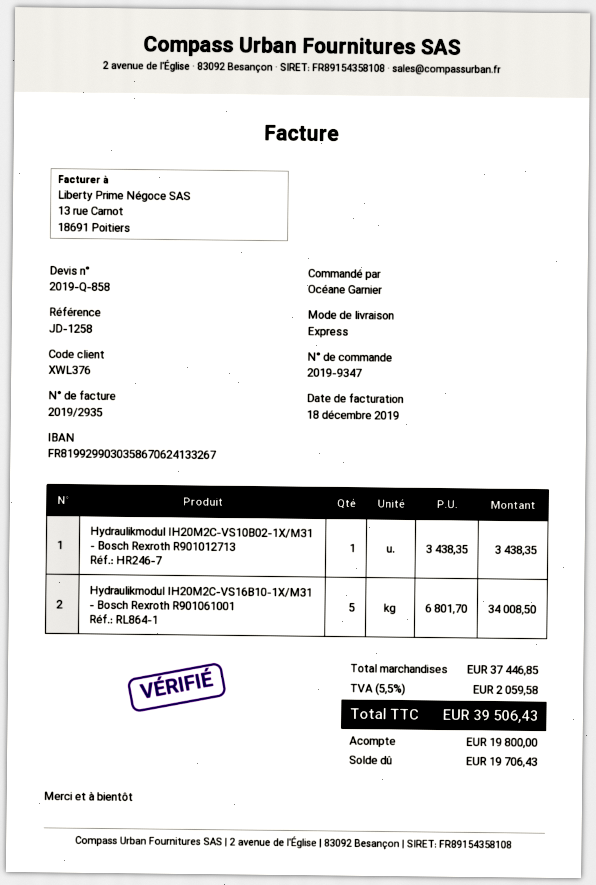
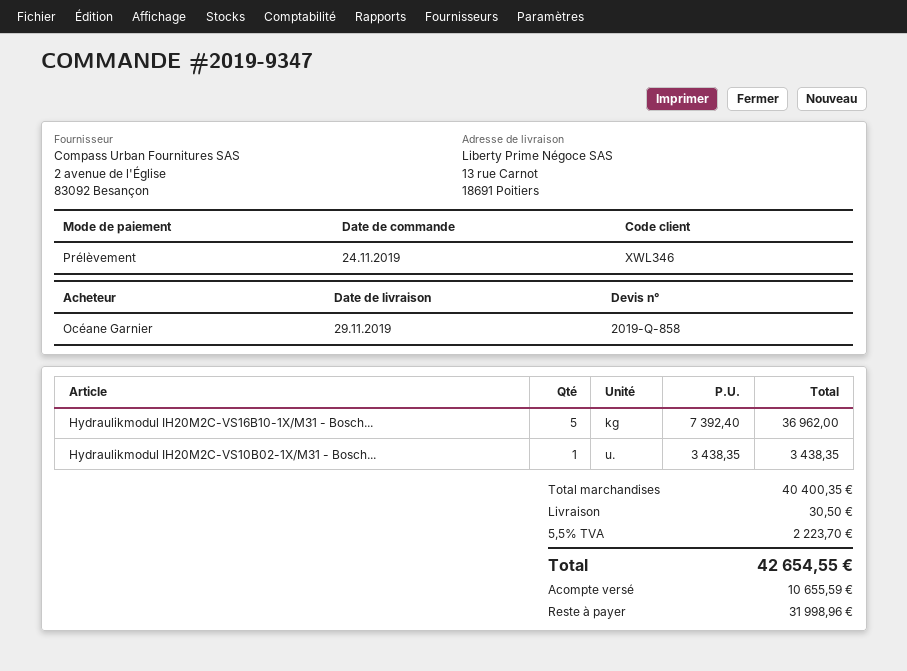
customer number: XWL376 -> XWL346
Hydraulikmodul IH20M2C-VS16B10-1X/M31 - Bosch Rexroth R901061001: 5 x 6801.70 = 34008.50 -> 5 x 7392.40 = 36962.00
subtotal: 37446.85 -> 40400.35
shipping: none -> 30.50
tax: 5.5% = 2059.58 -> 5.5% = 2223.70
total: 39506.43 -> 42654.55
deposit: 19800.00 -> 10655.59
balance: 19706.43 -> 31998.96

